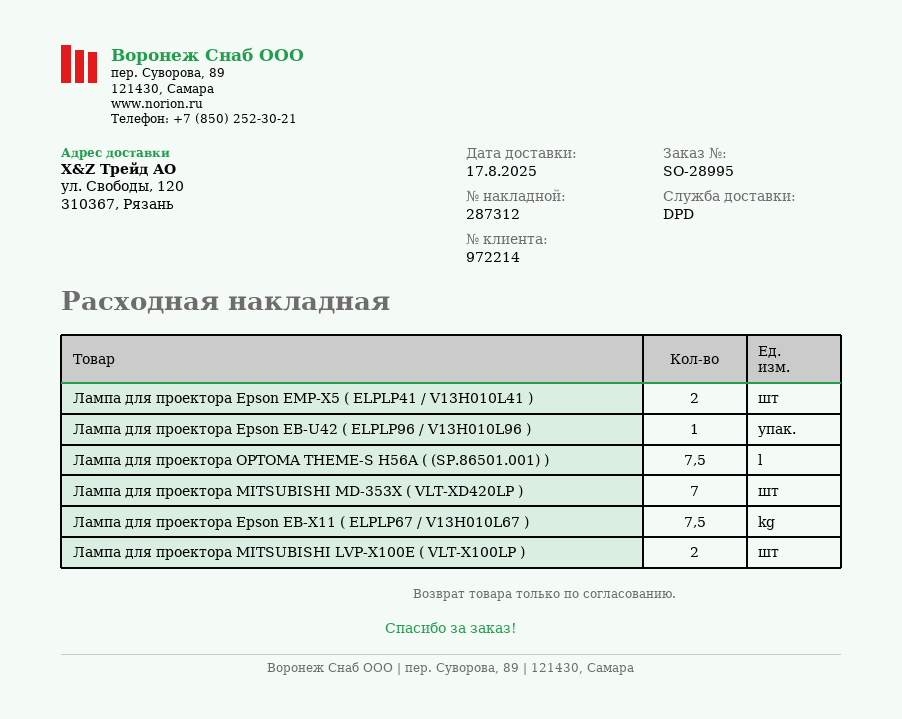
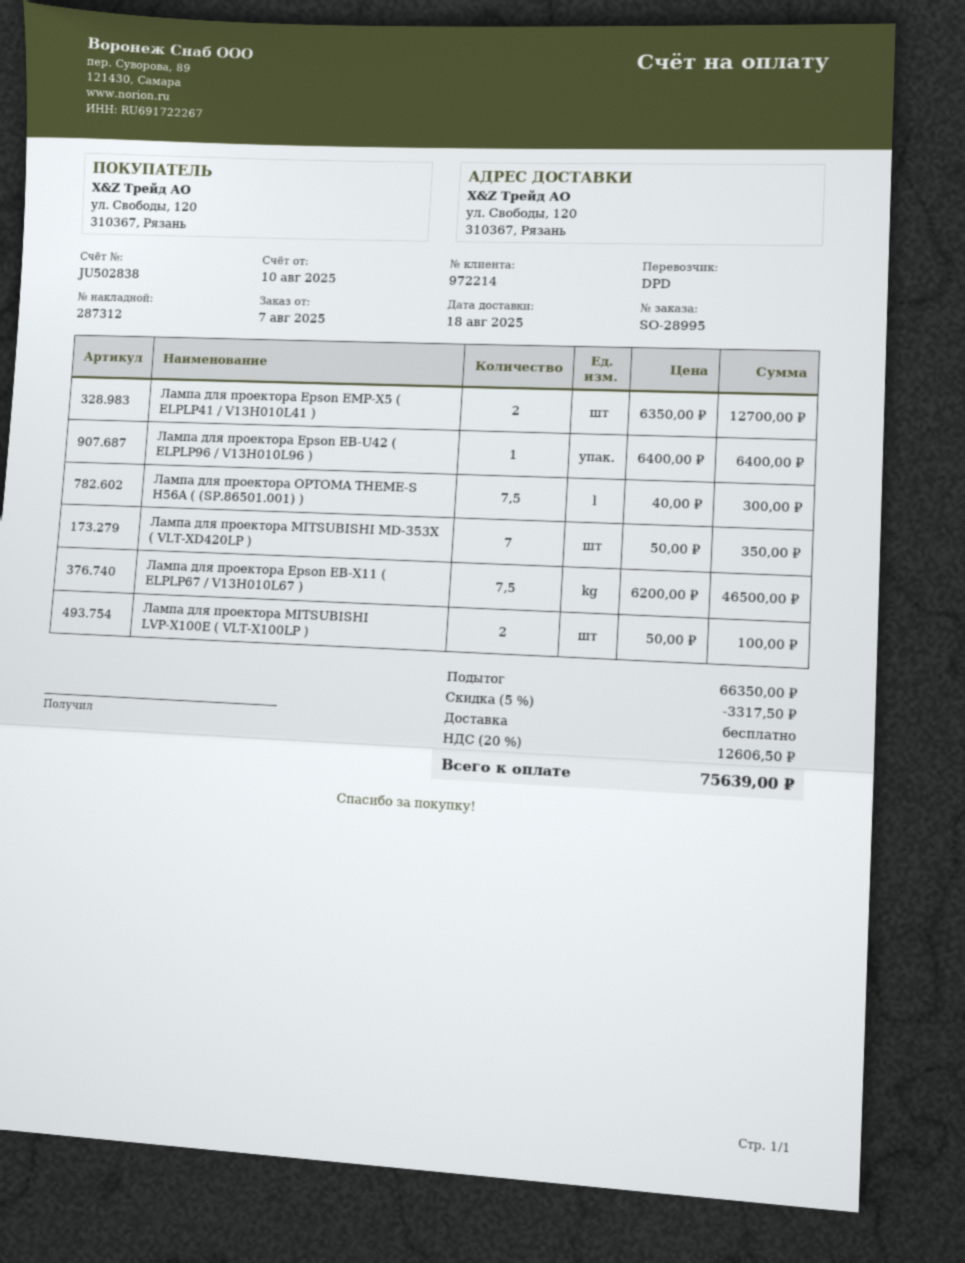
delivery date: 2025-08-17 -> 2025-08-18

